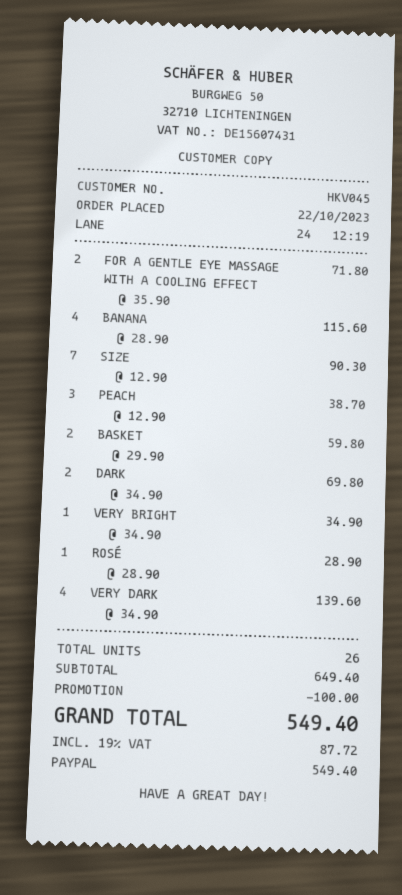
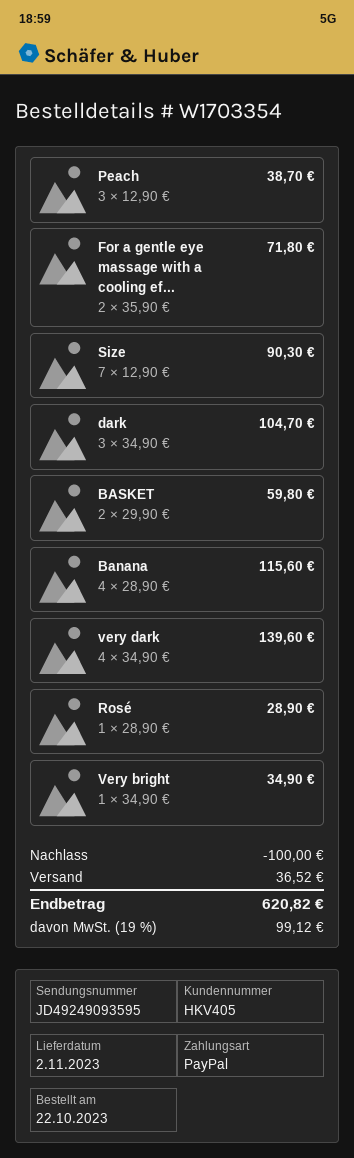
customer number: HKV045 -> HKV405
DARK: 2 x 34.90 = 69.80 -> 3 x 34.90 = 104.70
shipping: none -> 36.52
tax: 19% = 87.72 -> 19% = 99.12
total: 549.40 -> 620.82

